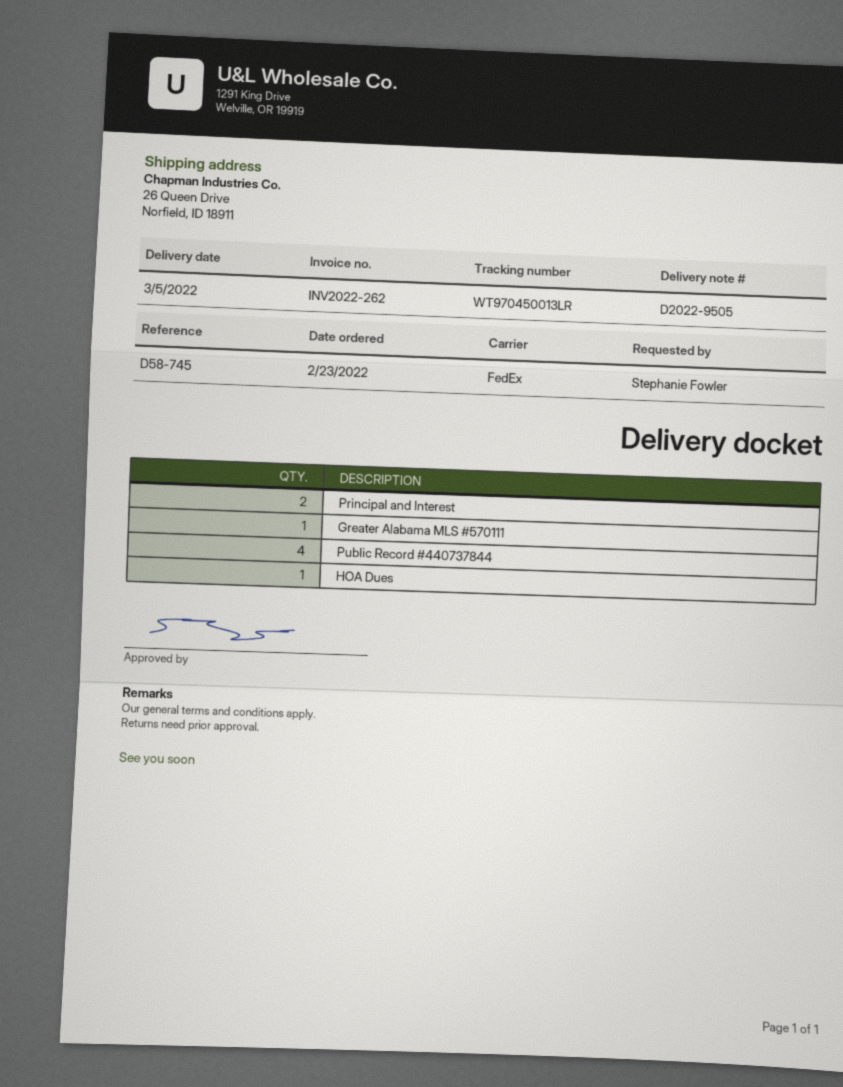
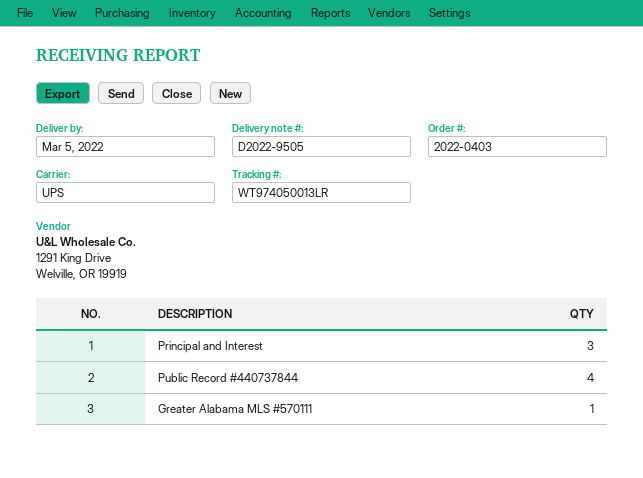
shipping method: FedEx -> UPS
tracking number: WT970450013LR -> WT974050013LR
Principal and Interest: 2 -> 3
HOA Dues: 1 -> none

